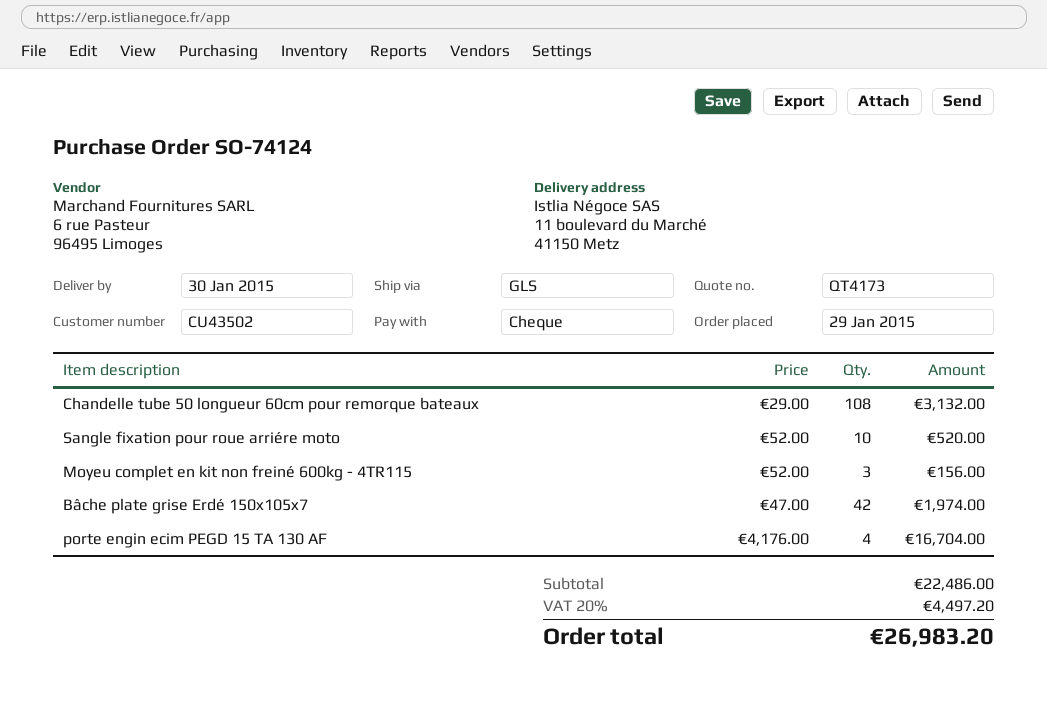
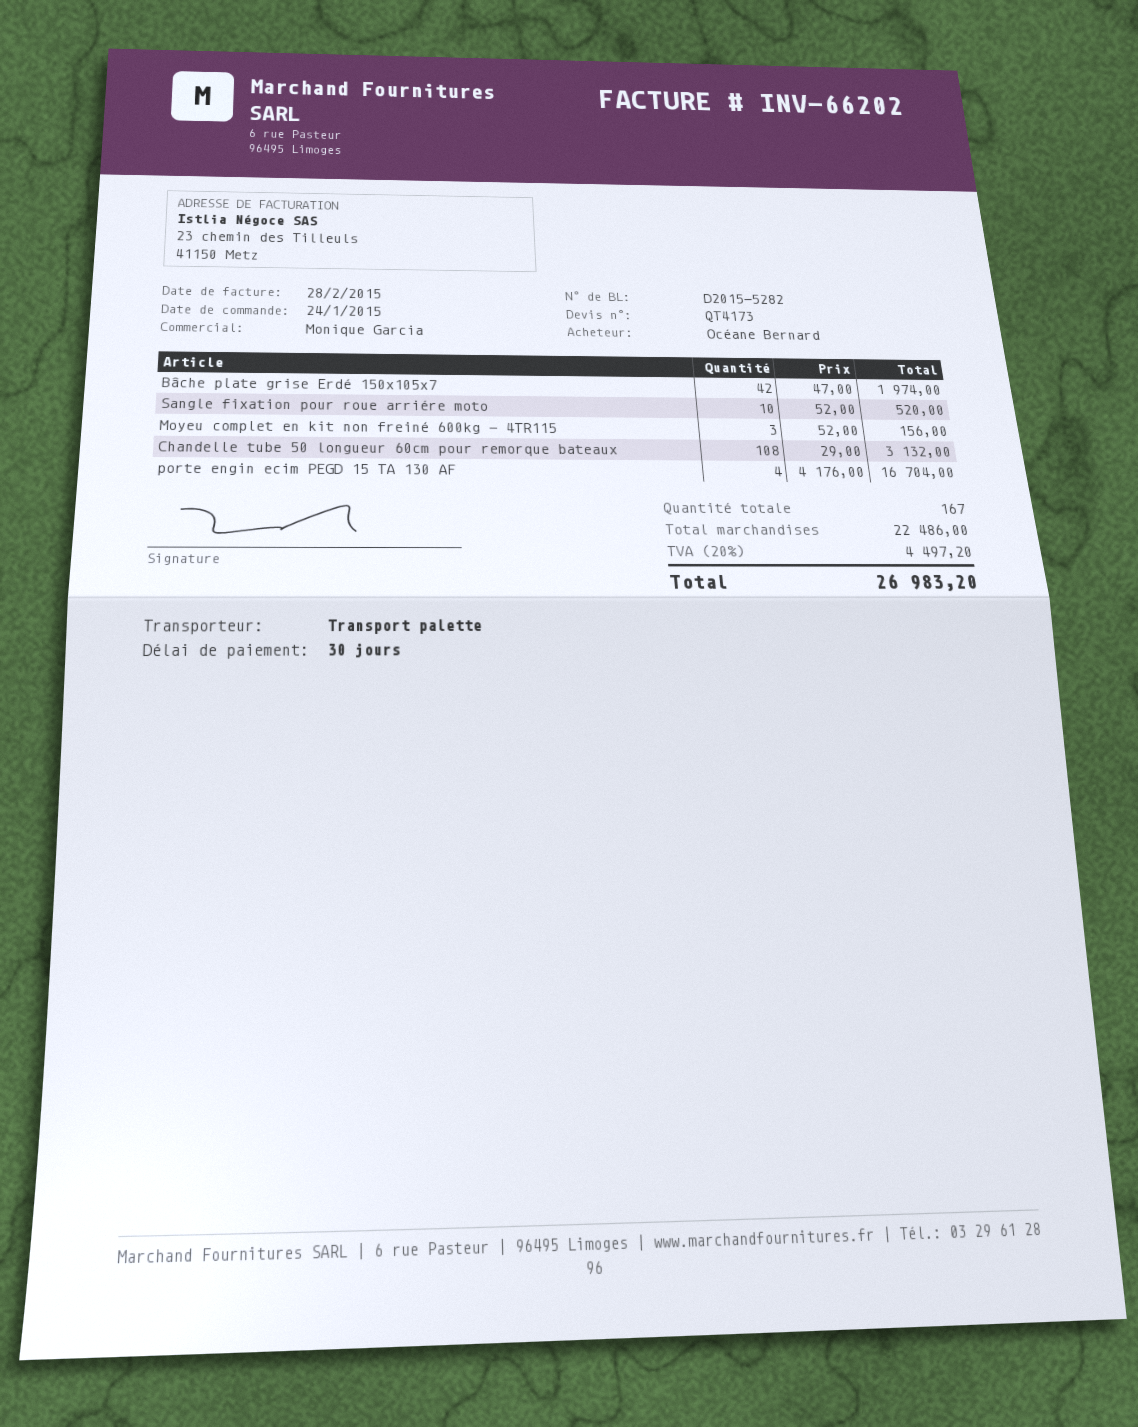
order date: 2015-01-29 -> 2015-01-24
shipping method: GLS -> pallet freight

